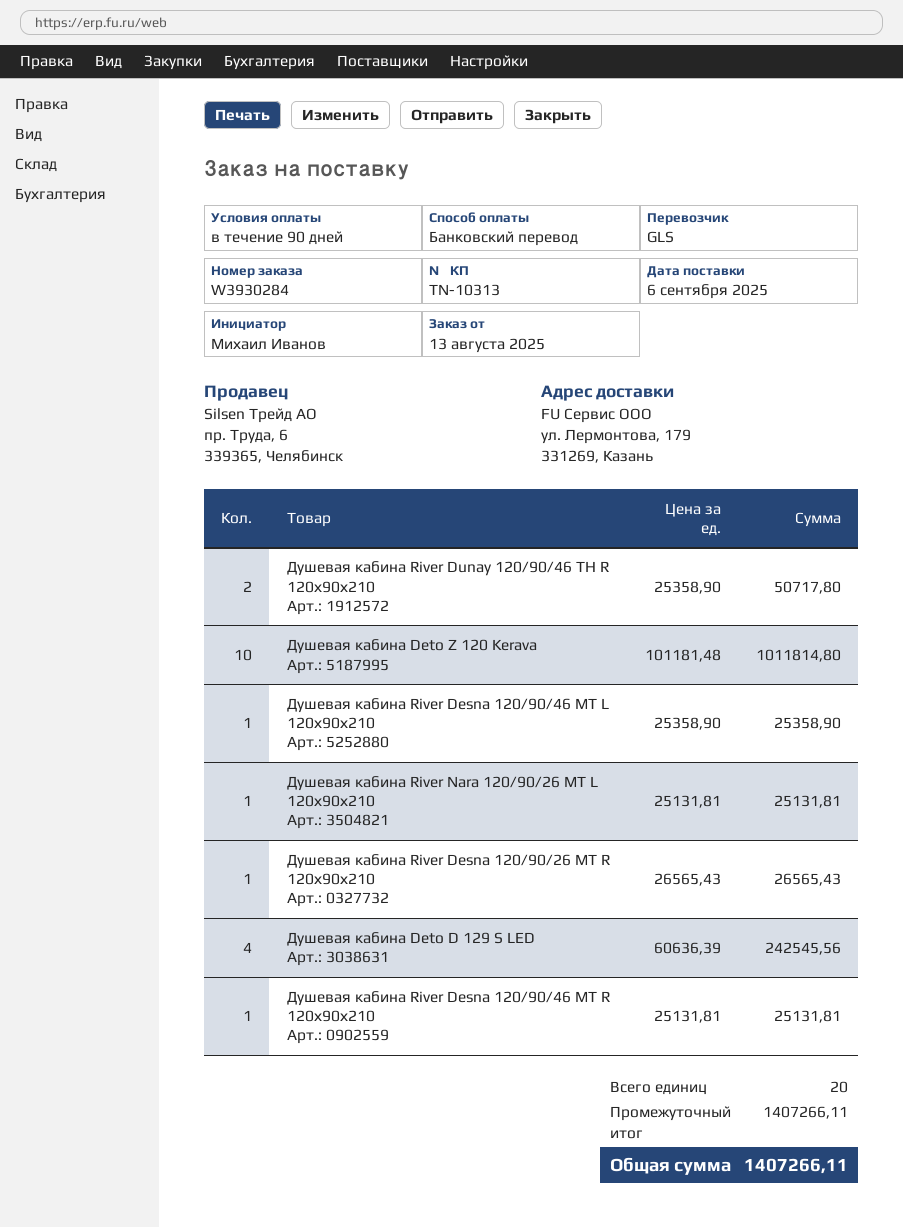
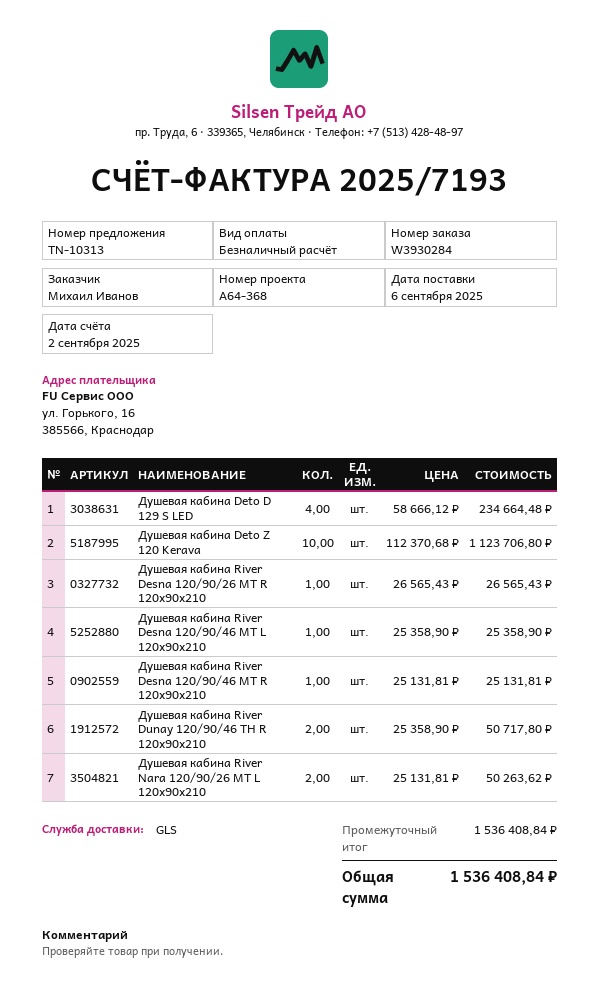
Душевая кабина Deto Z 120 Kerava: 10 x 101181.48 = 1011814.80 -> 10 x 112370.68 = 1123706.80
Душевая кабина River Nara 120/90/26 МТ L 120х90х210: 1 x 25131.81 = 25131.81 -> 2 x 25131.81 = 50263.62
Душевая кабина Deto D 129 S LED: 4 x 60636.39 = 242545.56 -> 4 x 58666.12 = 234664.48
subtotal: 1407266.11 -> 1536408.84
total: 1407266.11 -> 1536408.84

